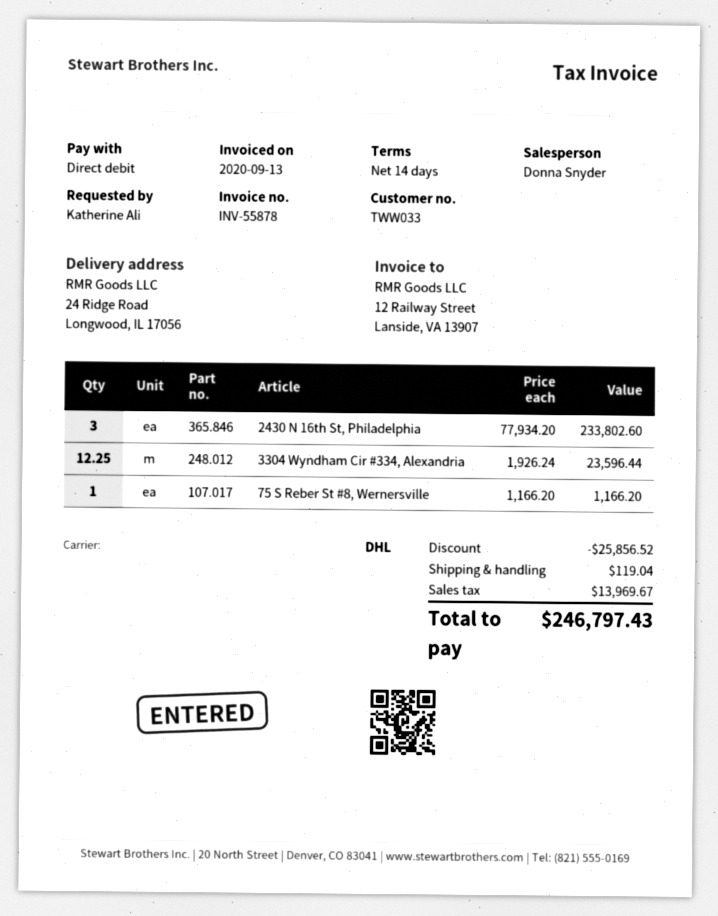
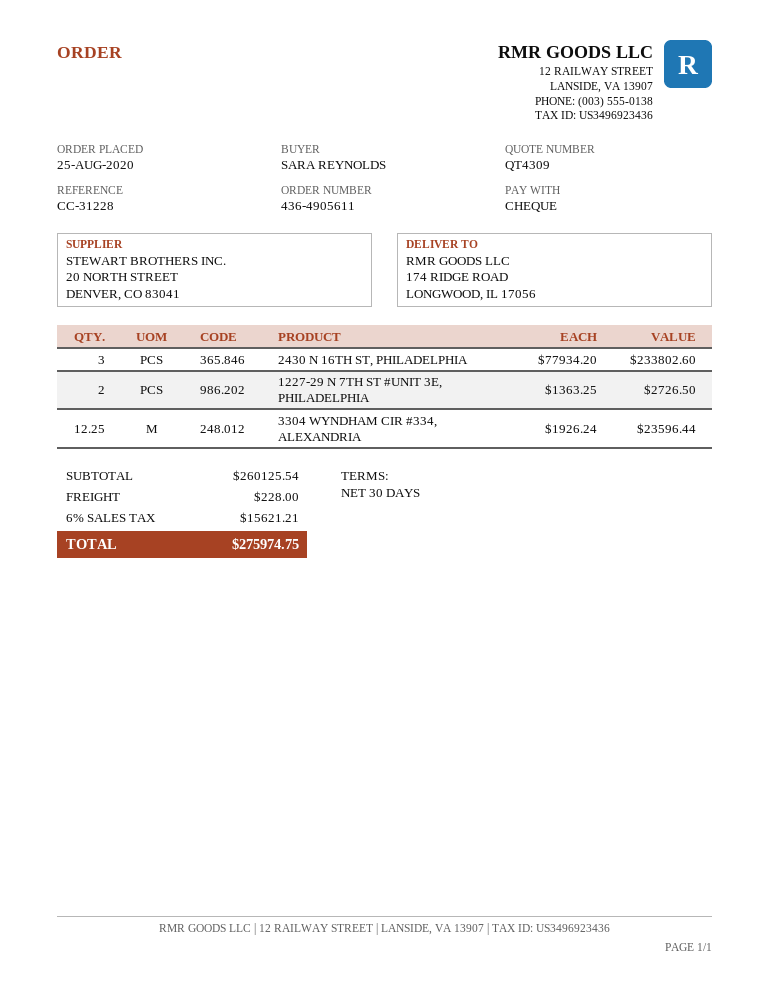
payment terms: 14 days -> 30 days
ordered by: Katherine Ali -> SARA REYNOLDS
payment method: direct debit -> cheque
ship to: 24 Ridge Road, Longwood, IL 17056 -> 174 RIDGE ROAD, LONGWOOD, IL 17056
75 S Reber St #8, Wernersville: 1 x 1166.20 = 1166.20 -> none
1227-29 N 7TH ST #UNIT 3E, PHILADELPHIA: none -> 2 x 1363.25 = 2726.50
discount: 25856.52 -> none
shipping: 119.04 -> 228.00
tax: 13969.67 -> 15621.21
total: 246797.43 -> 275974.75

